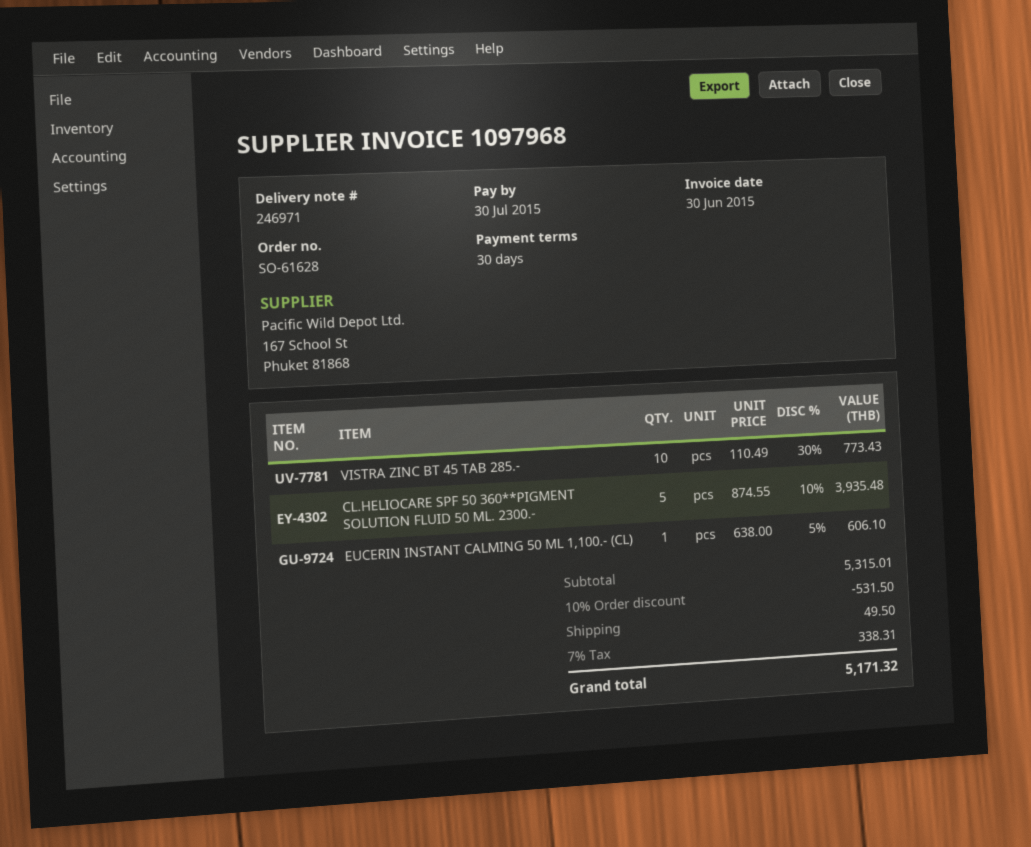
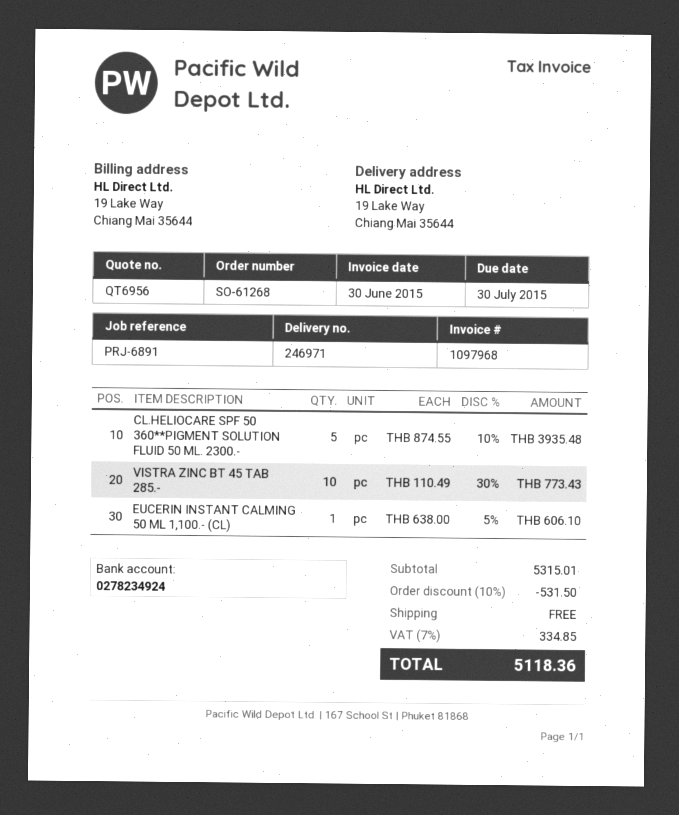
order number: SO-61628 -> SO-61268
shipping: 49.50 -> 0.00
tax: 7% = 338.31 -> 7% = 334.85
total: 5171.32 -> 5118.36

